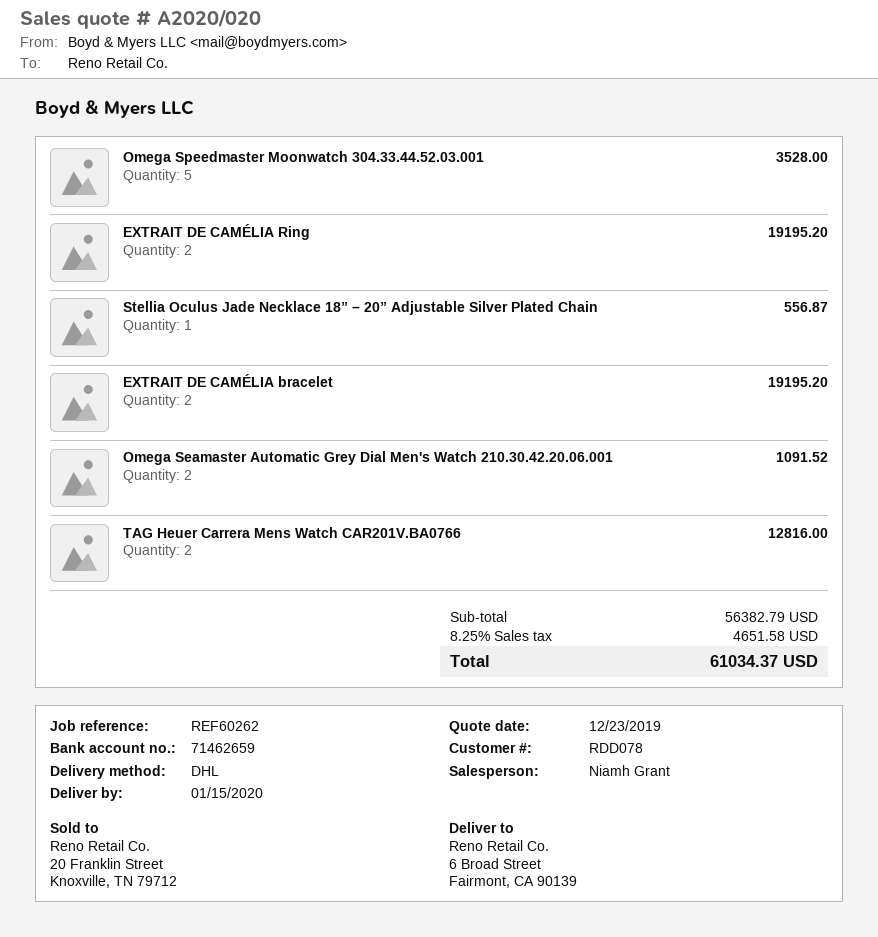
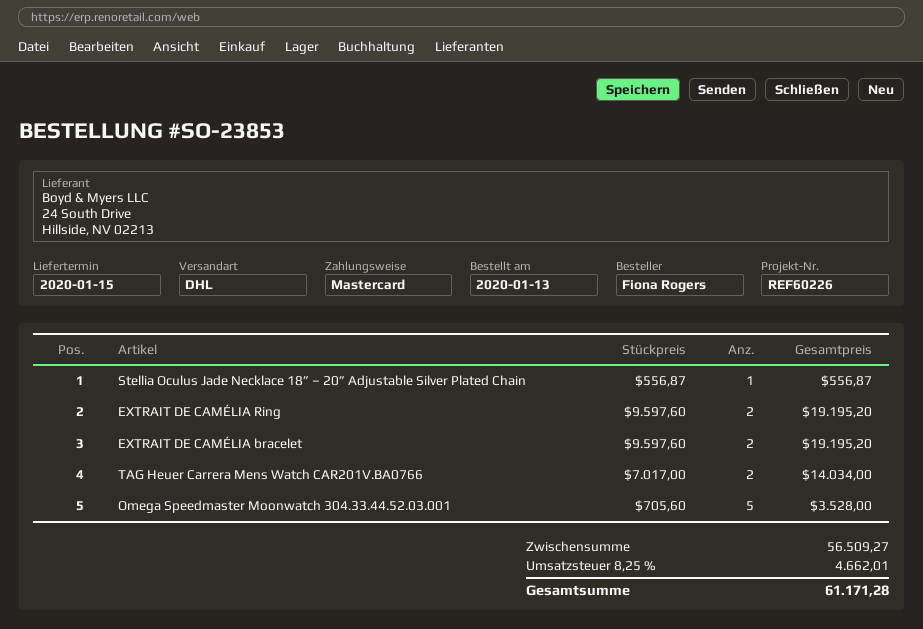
reference: REF60262 -> REF60226
Omega Seamaster Automatic Grey Dial Men's Watch 210.30.42.20.06.001: 2 for 1091.52 -> none
TAG Heuer Carrera Mens Watch CAR201V.BA0766: 2 for 12816.00 -> 2 for 14034.00
subtotal: 56382.79 -> 56509.27
tax: 8.25% = 4651.58 -> 8.25% = 4662.01
total: 61034.37 -> 61171.28

